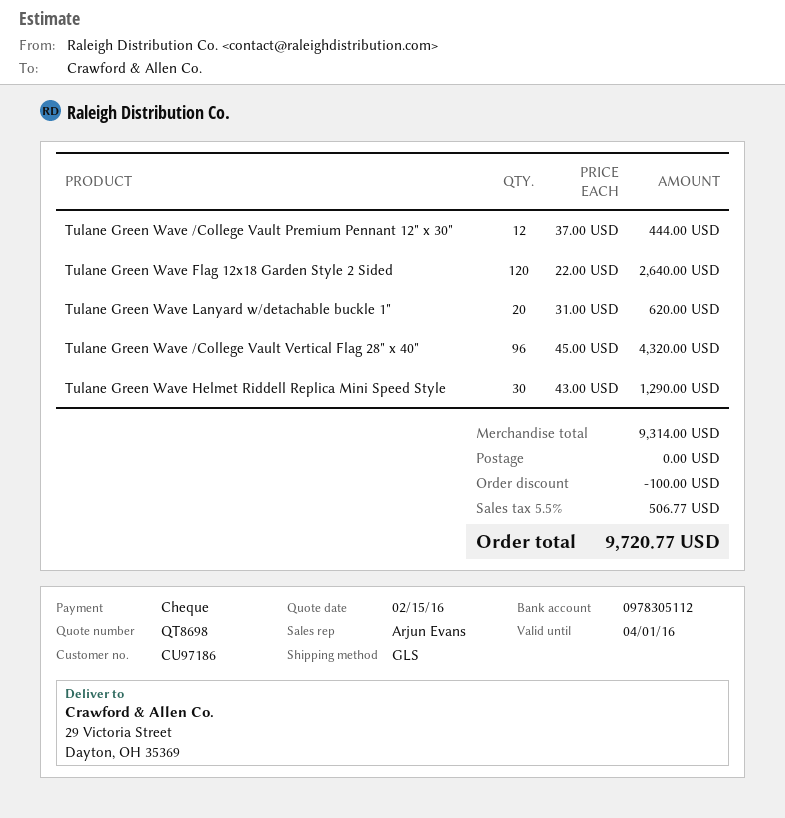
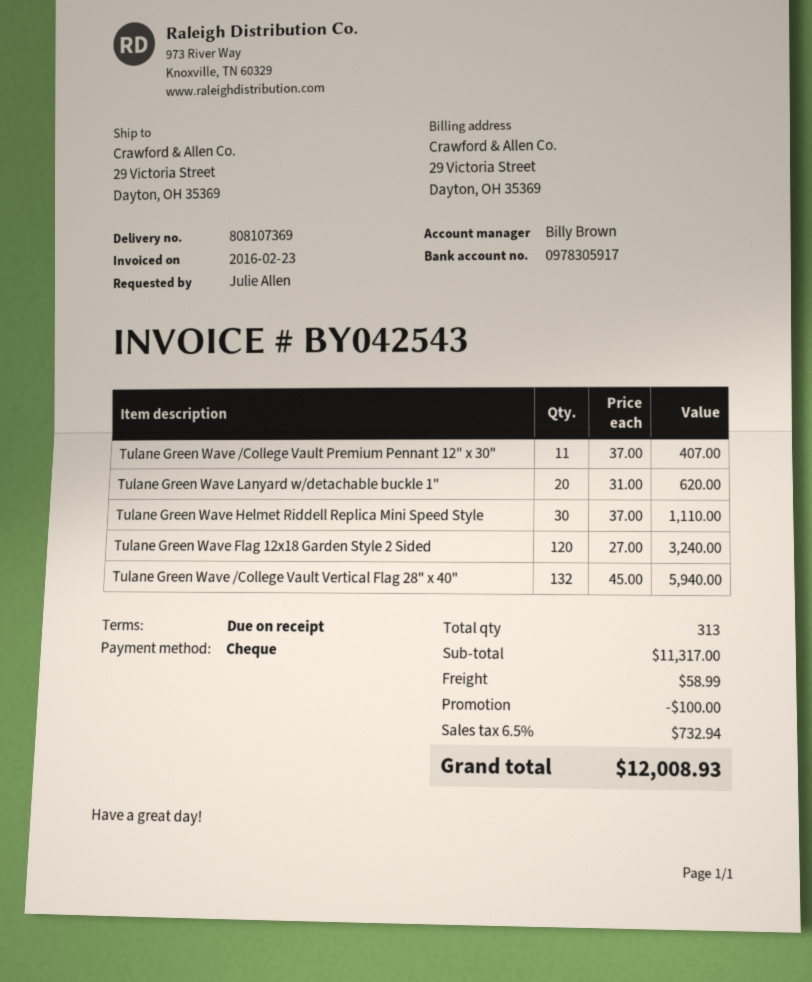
sales rep: Arjun Evans -> Billy Brown
bank account: 0978305112 -> 0978305917
Tulane Green Wave /College Vault Premium Pennant 12" x 30": 12 x 37.00 = 444.00 -> 11 x 37.00 = 407.00
Tulane Green Wave Flag 12x18 Garden Style 2 Sided: 120 x 22.00 = 2640.00 -> 120 x 27.00 = 3240.00
Tulane Green Wave /College Vault Vertical Flag 28" x 40": 96 x 45.00 = 4320.00 -> 132 x 45.00 = 5940.00
Tulane Green Wave Helmet Riddell Replica Mini Speed Style: 30 x 43.00 = 1290.00 -> 30 x 37.00 = 1110.00
subtotal: 9314.00 -> 11317.00
shipping: 0.00 -> 58.99
tax: 5.5% = 506.77 -> 6.5% = 732.94
total: 9720.77 -> 12008.93

